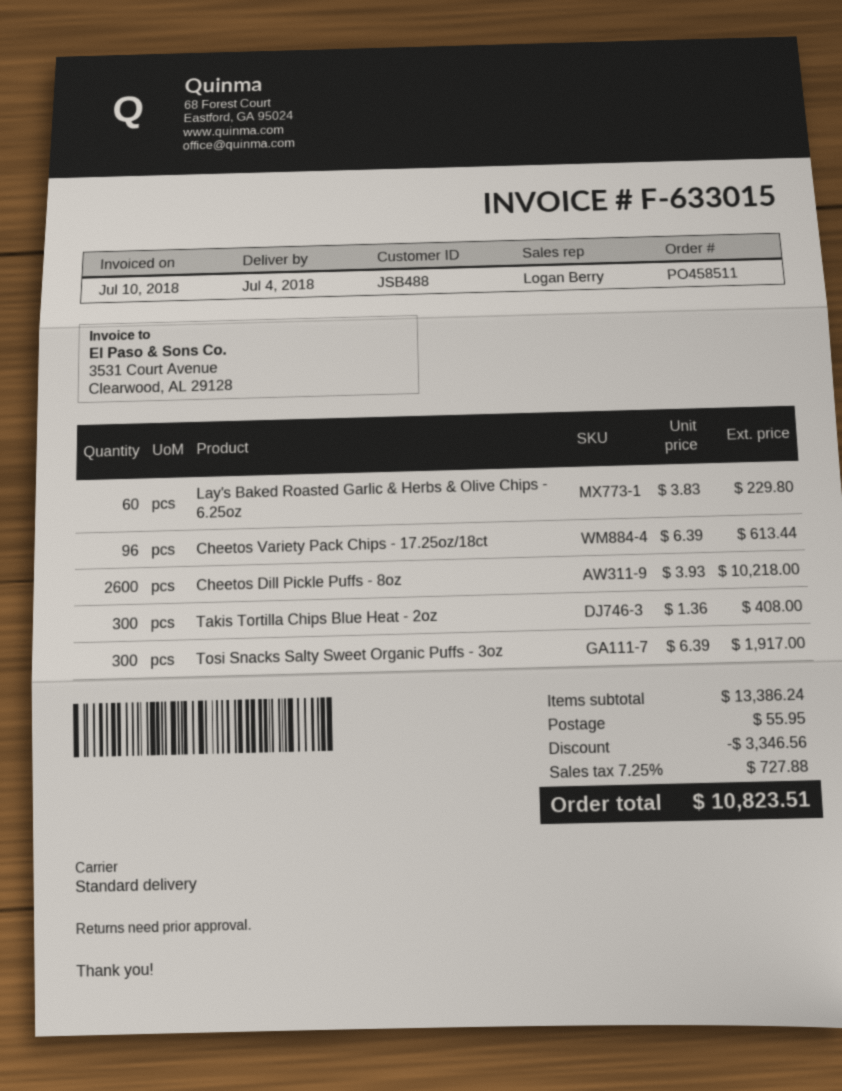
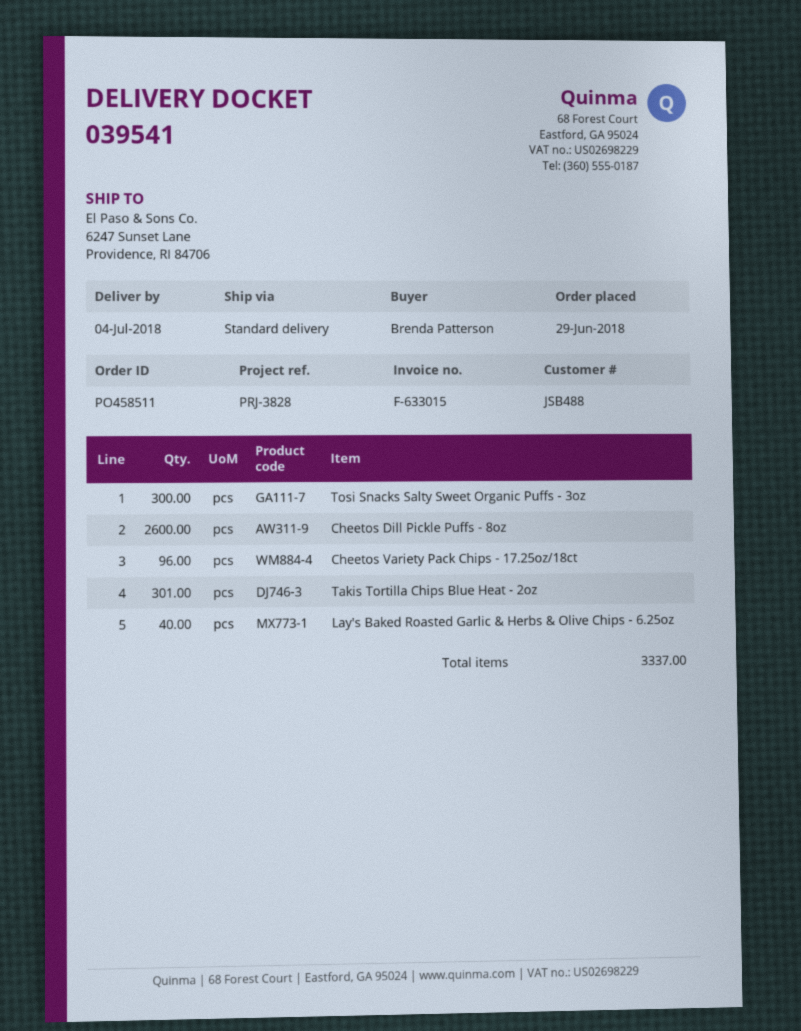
Lay's Baked Roasted Garlic & Herbs & Olive Chips - 6.25oz: 60 -> 40
Takis Tortilla Chips Blue Heat - 2oz: 300 -> 301

